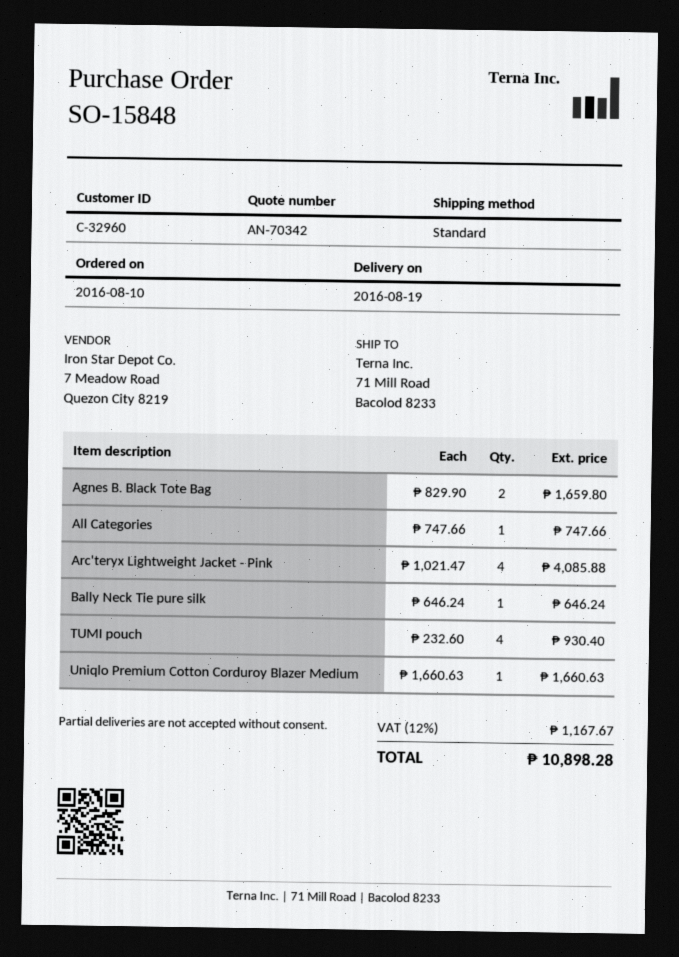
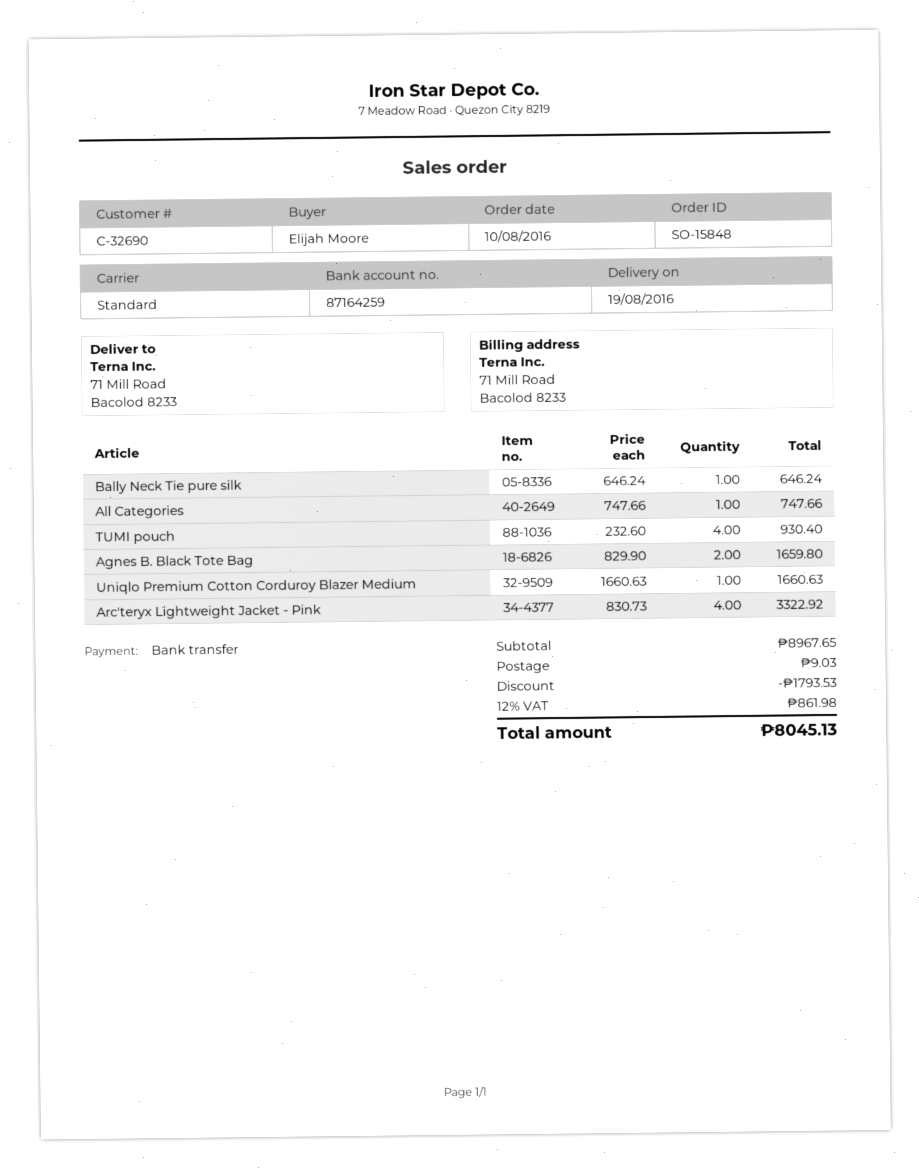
customer number: C-32960 -> C-32690
Arc'teryx Lightweight Jacket - Pink: 4 x 1021.47 = 4085.88 -> 4 x 830.73 = 3322.92
discount: none -> 1793.53
shipping: none -> 9.03
tax: 12% = 1167.67 -> 12% = 861.98
total: 10898.28 -> 8045.13

